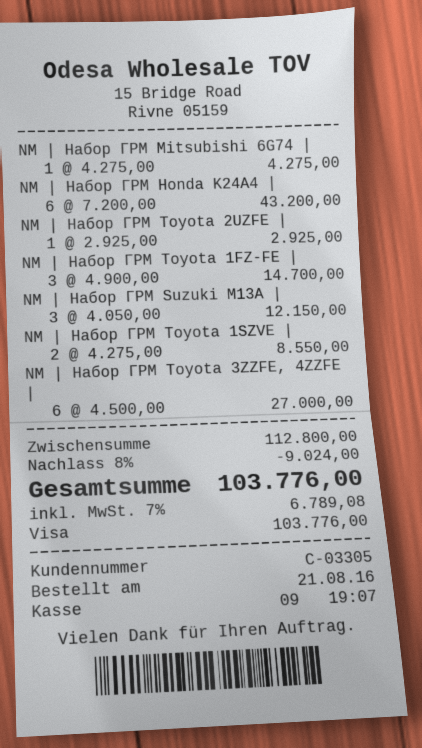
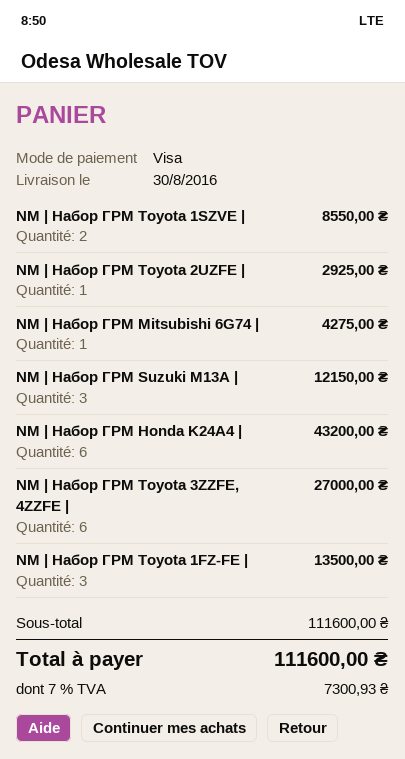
NM | Набор ГРМ Toyota 1FZ-FE |: 3 for 14700.00 -> 3 for 13500.00
subtotal: 112800.00 -> 111600.00
discount: 8% = 9024.00 -> none
tax: 7% = 6789.08 -> 7% = 7300.93
total: 103776.00 -> 111600.00

